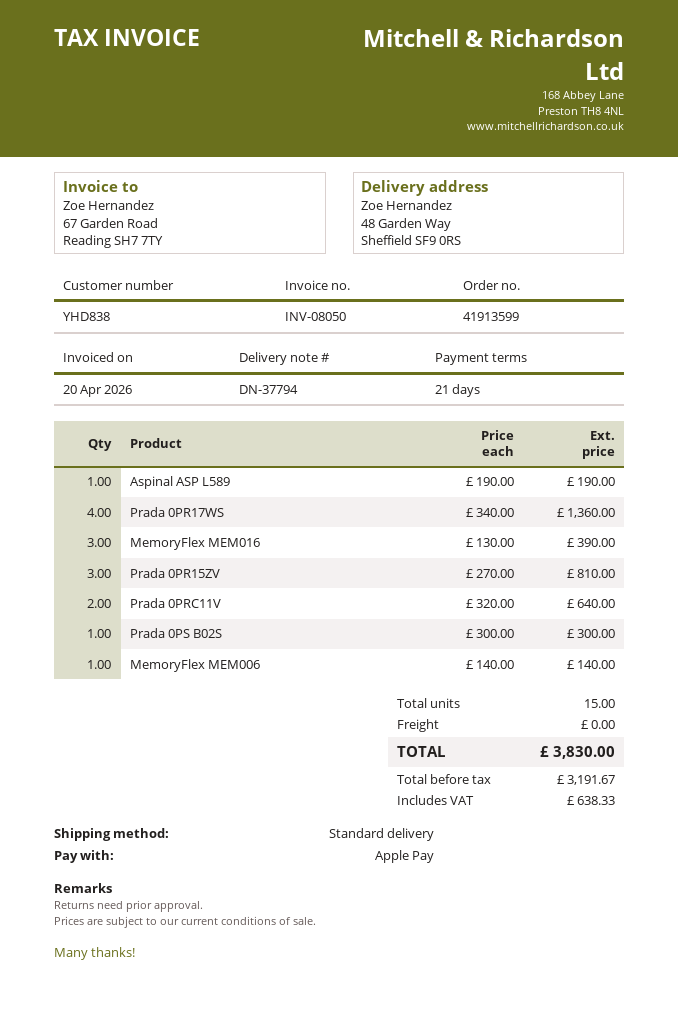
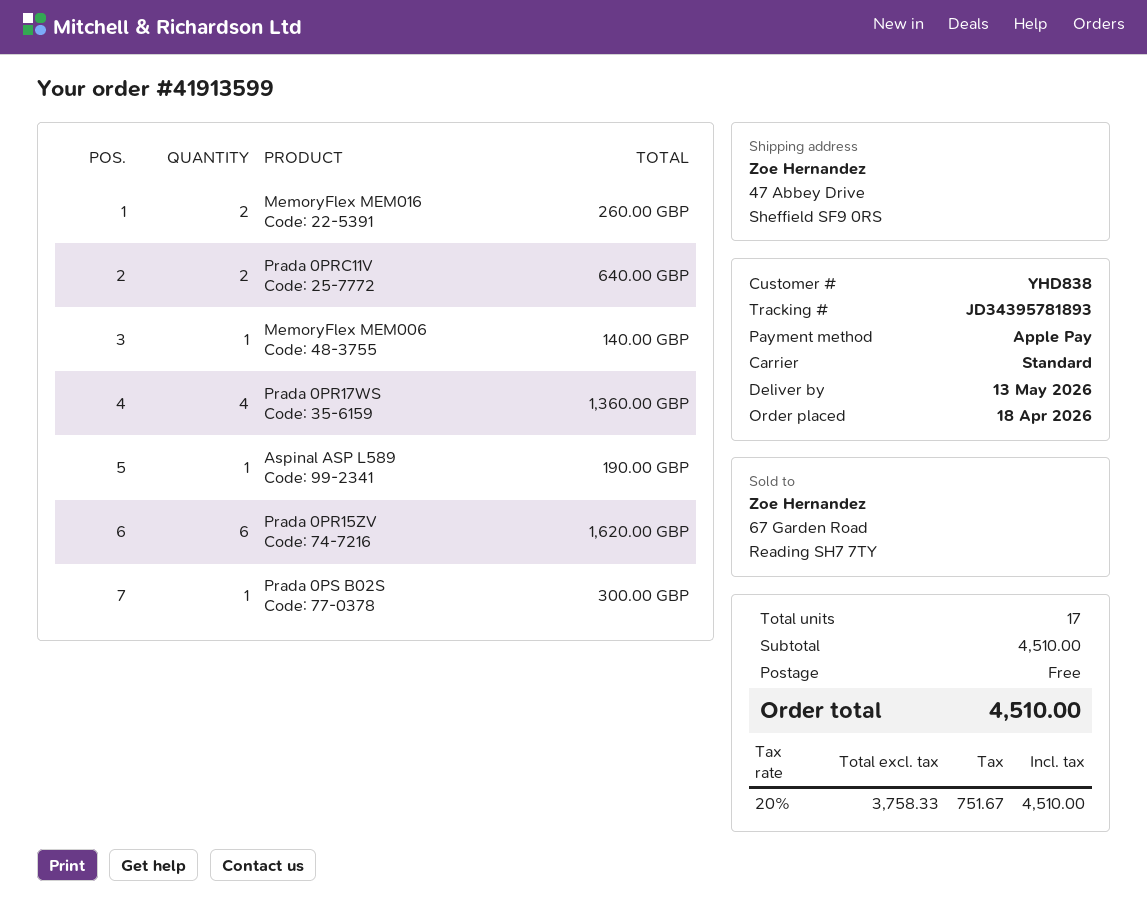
ship to: 48 Garden Way, Sheffield SF9 0RS -> 47 Abbey Drive, Sheffield SF9 0RS
MemoryFlex MEM016: 3 for 390.00 -> 2 for 260.00
Prada 0PR15ZV: 3 for 810.00 -> 6 for 1620.00
total quantity: 15 -> 17
net: 3191.67 -> 3758.33
tax: 638.33 -> 751.67
total: 3830.00 -> 4510.00

